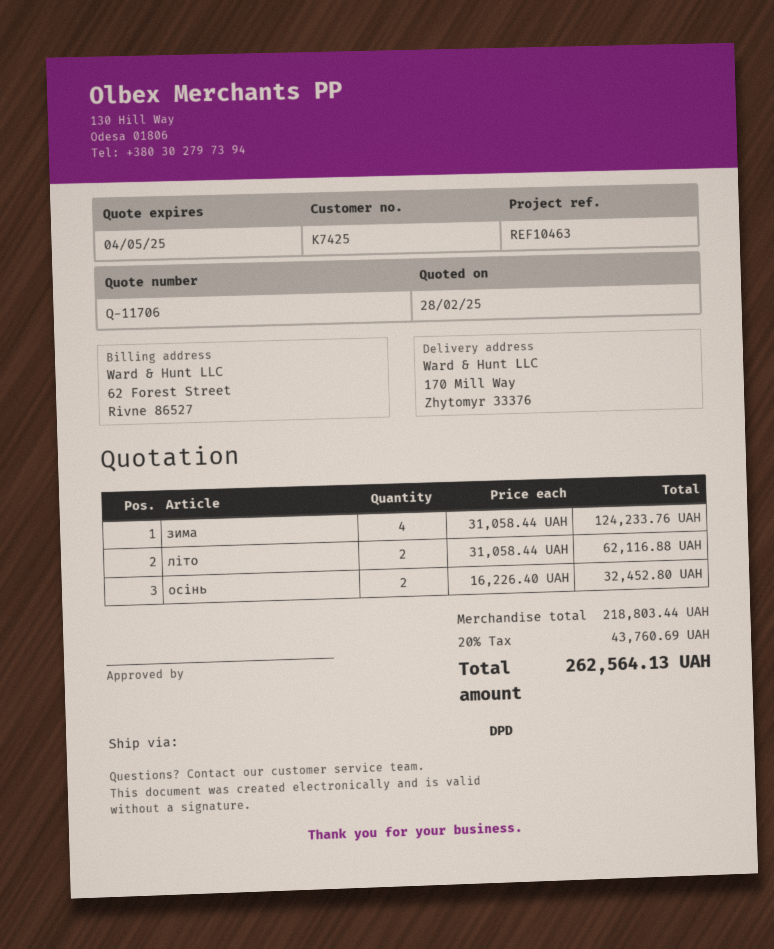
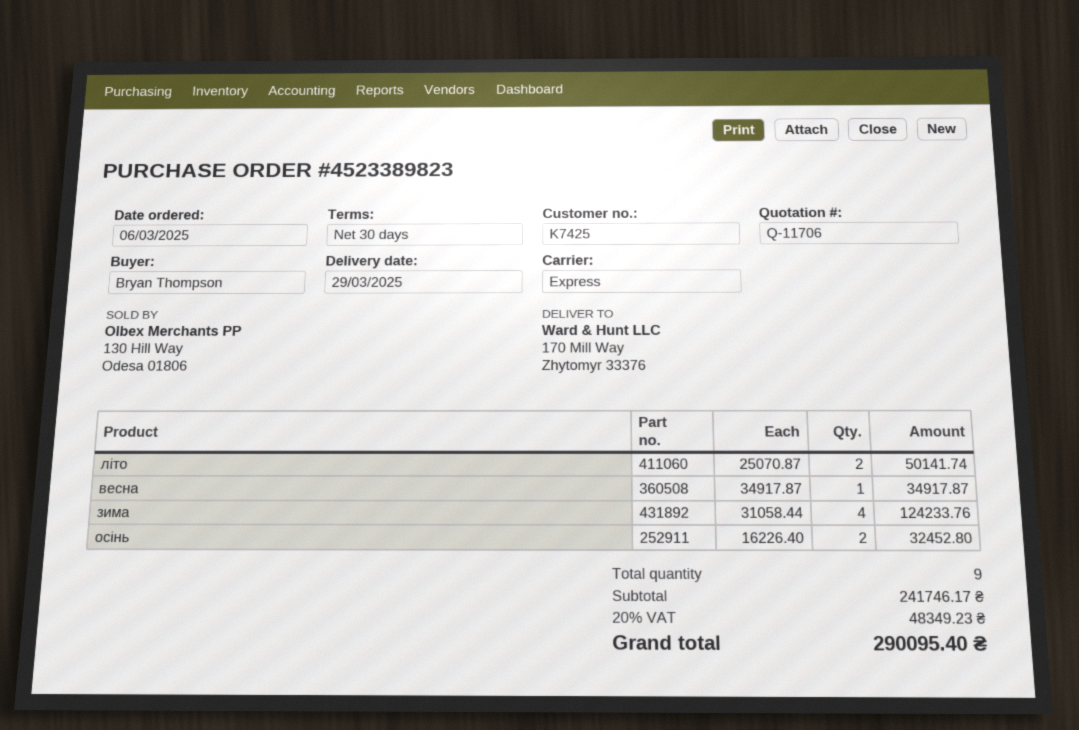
shipping method: DPD -> express
літо: 2 x 31058.44 = 62116.88 -> 2 x 25070.87 = 50141.74
весна: none -> 1 x 34917.87 = 34917.87
subtotal: 218803.44 -> 241746.17
tax: 20% = 43760.69 -> 20% = 48349.23
total: 262564.13 -> 290095.40

